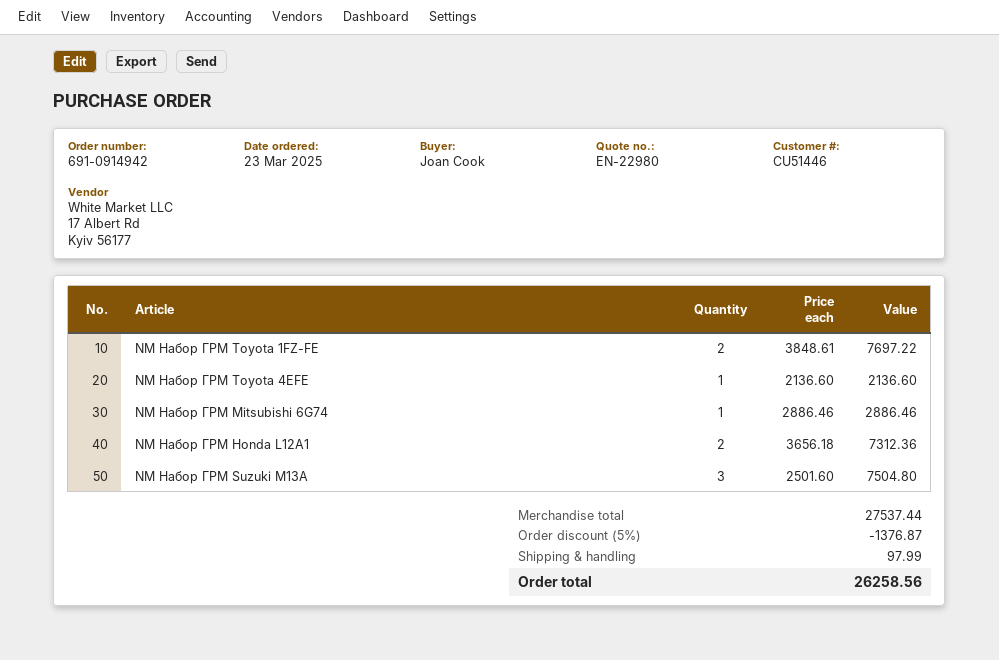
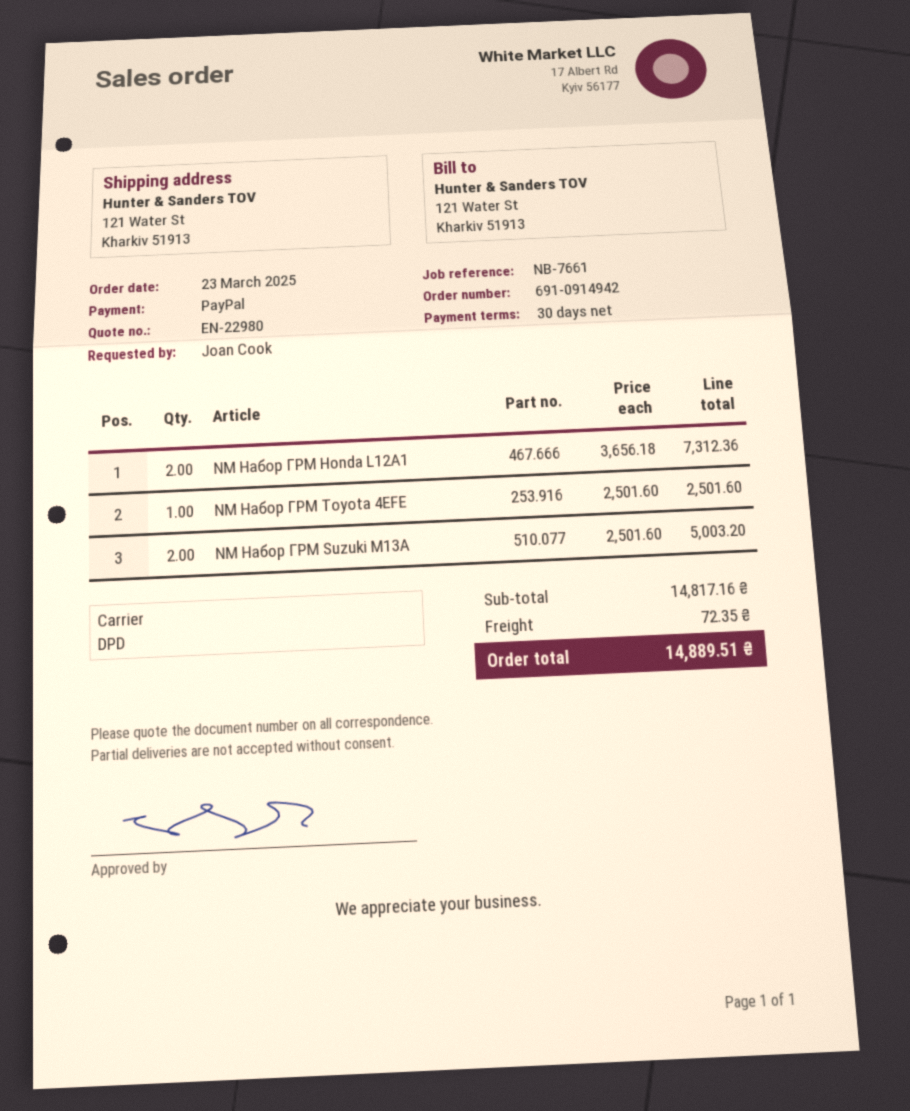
NM Набор ГРМ Toyota 1FZ-FE: 2 x 3848.61 = 7697.22 -> none
NM Набор ГРМ Toyota 4EFE: 1 x 2136.60 = 2136.60 -> 1 x 2501.60 = 2501.60
NM Набор ГРМ Mitsubishi 6G74: 1 x 2886.46 = 2886.46 -> none
NM Набор ГРМ Suzuki M13A: 3 x 2501.60 = 7504.80 -> 2 x 2501.60 = 5003.20
subtotal: 27537.44 -> 14817.16
discount: 5% = 1376.87 -> none
shipping: 97.99 -> 72.35
total: 26258.56 -> 14889.51

